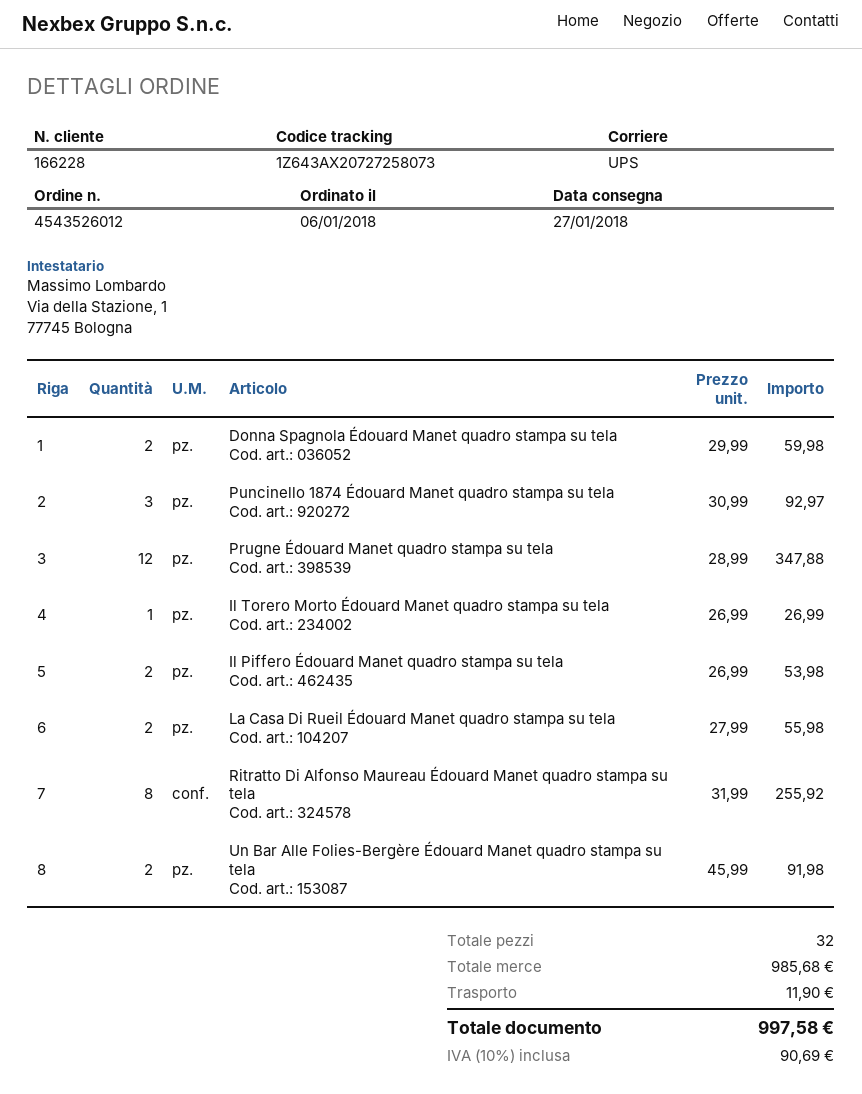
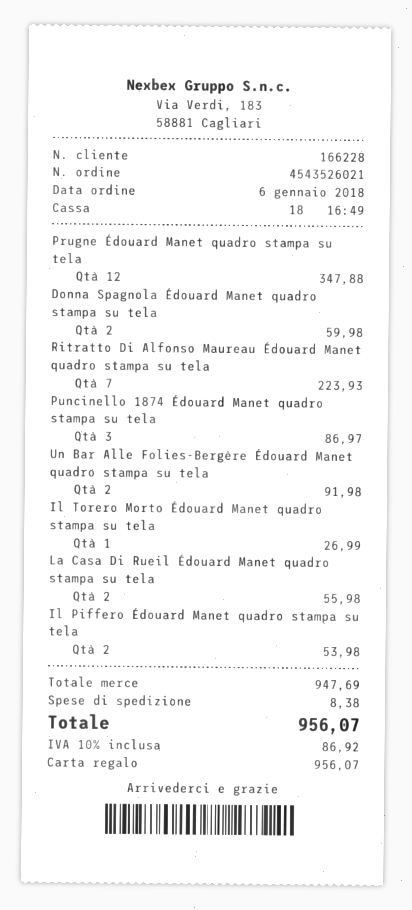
order number: 4543526012 -> 4543526021
Puncinello 1874 Édouard Manet quadro stampa su tela: 3 for 92.97 -> 3 for 86.97
Ritratto Di Alfonso Maureau Édouard Manet quadro stampa su tela: 8 for 255.92 -> 7 for 223.93
subtotal: 985.68 -> 947.69
shipping: 11.90 -> 8.38
tax: 10% = 90.69 -> 10% = 86.92
total: 997.58 -> 956.07

